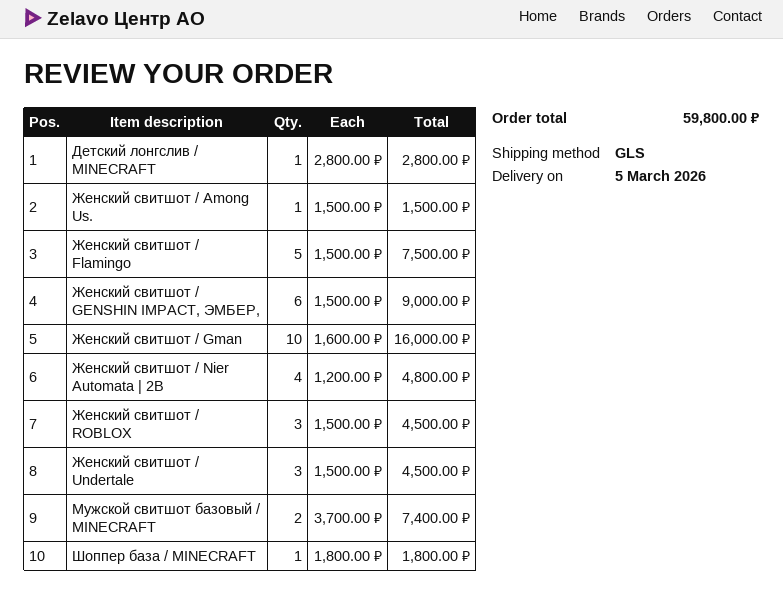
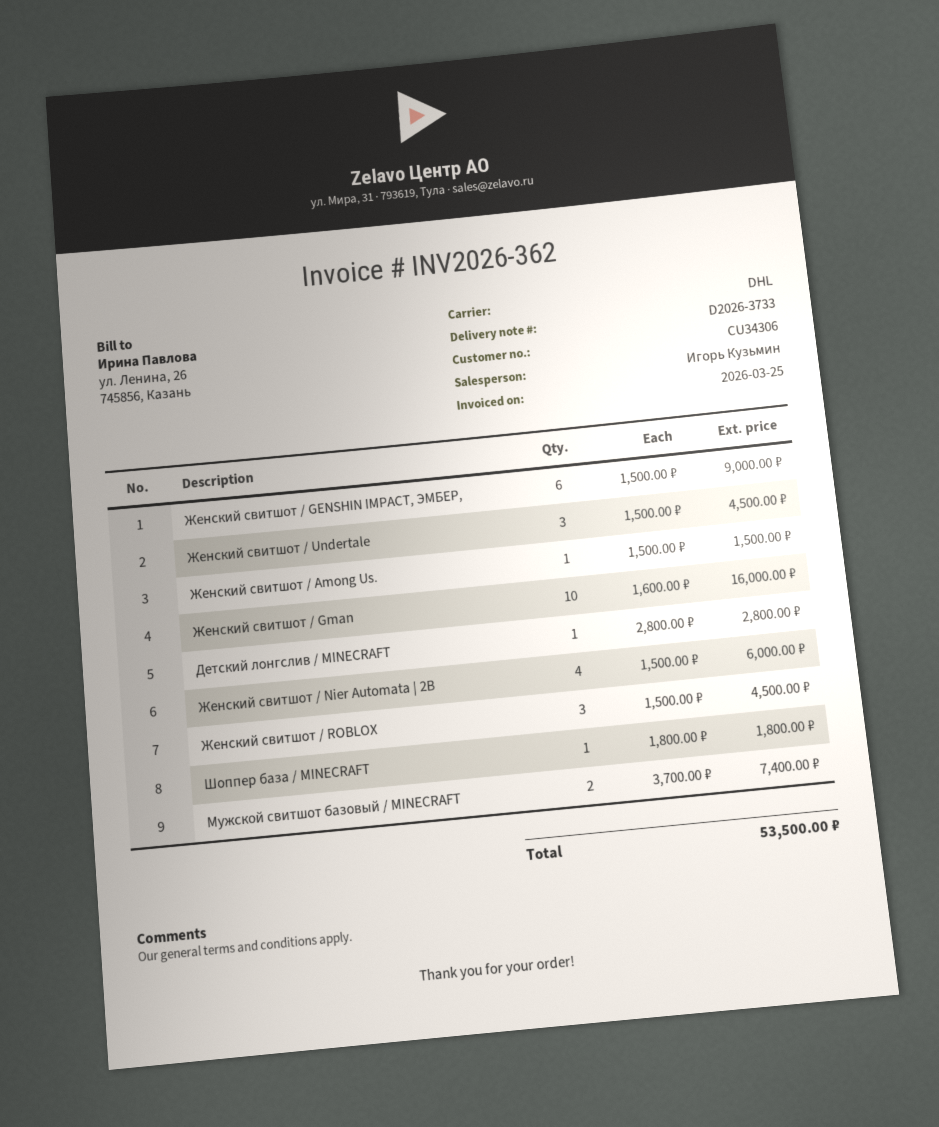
shipping method: GLS -> DHL
Женский свитшот / Flamingo: 5 x 1500.00 = 7500.00 -> none
Женский свитшот / Nier Automata | 2B: 4 x 1200.00 = 4800.00 -> 4 x 1500.00 = 6000.00
total: 59800.00 -> 53500.00

